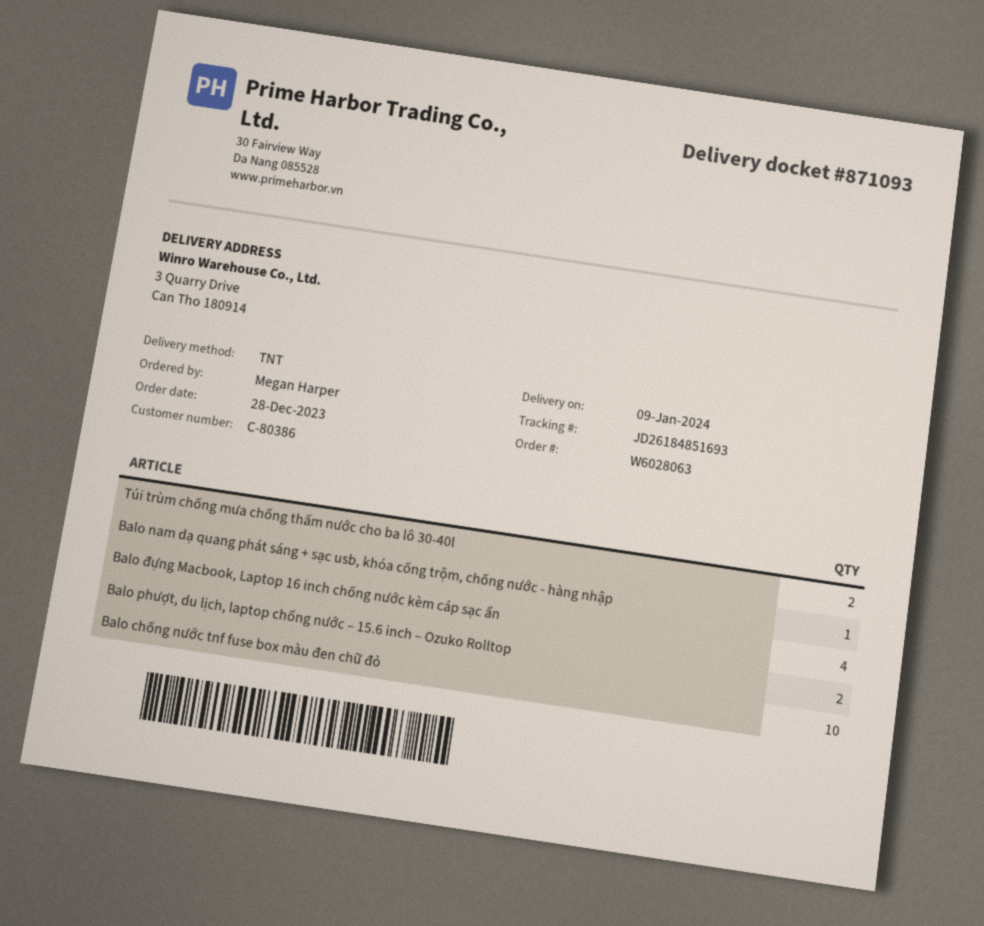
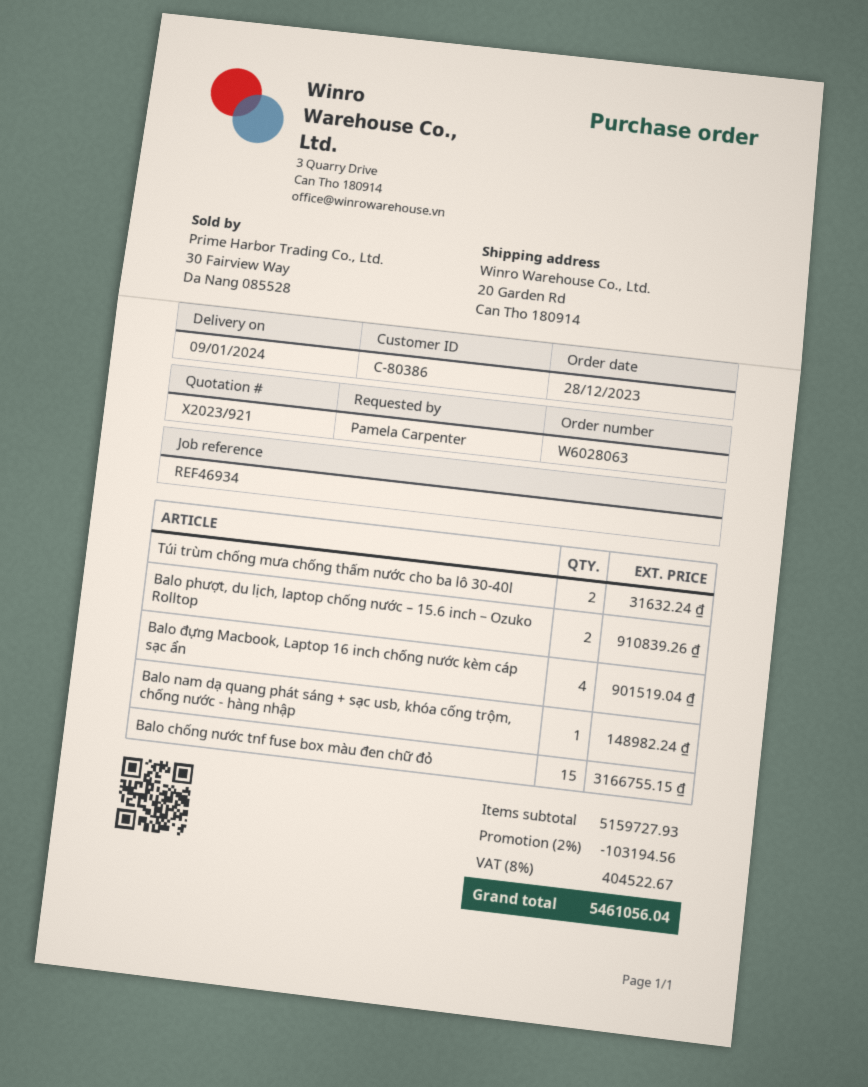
ordered by: Megan Harper -> Pamela Carpenter
ship to: 3 Quarry Drive, Can Tho 180914 -> 20 Garden Rd, Can Tho 180914
Balo chống nước tnf fuse box màu đen chữ đỏ: 10 -> 15

